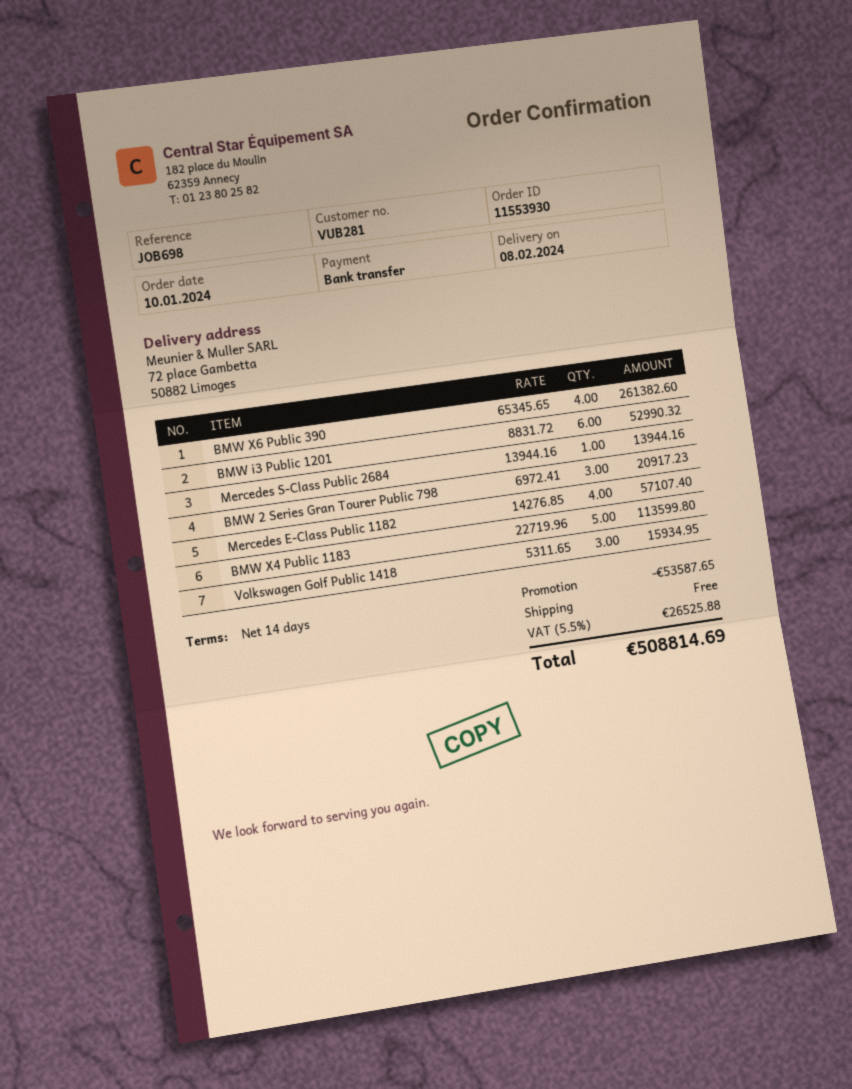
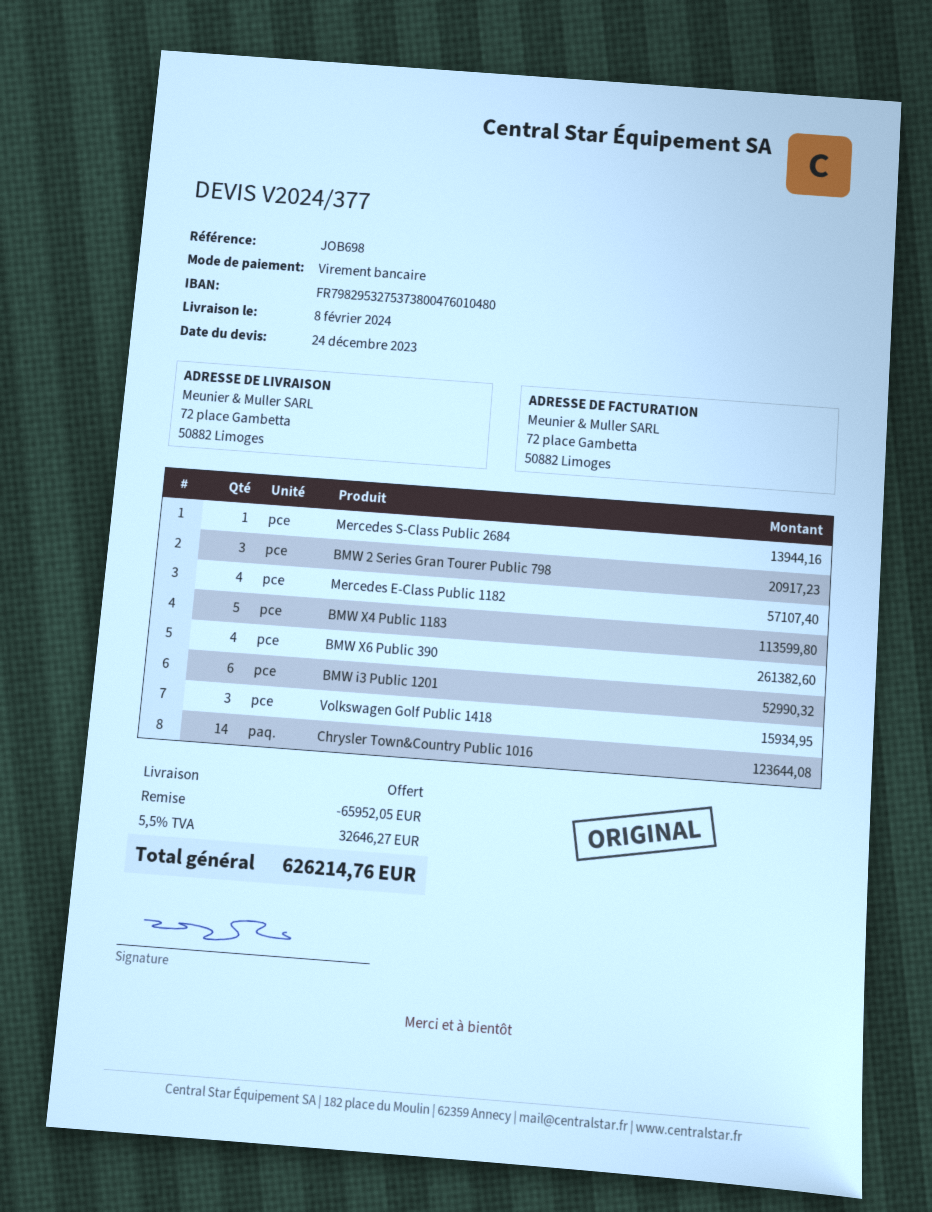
Chrysler Town&Country Public 1016: none -> 14 for 123644.08
discount: 53587.65 -> 65952.05
tax: 5.5% = 26525.88 -> 5.5% = 32646.27
total: 508814.69 -> 626214.76

